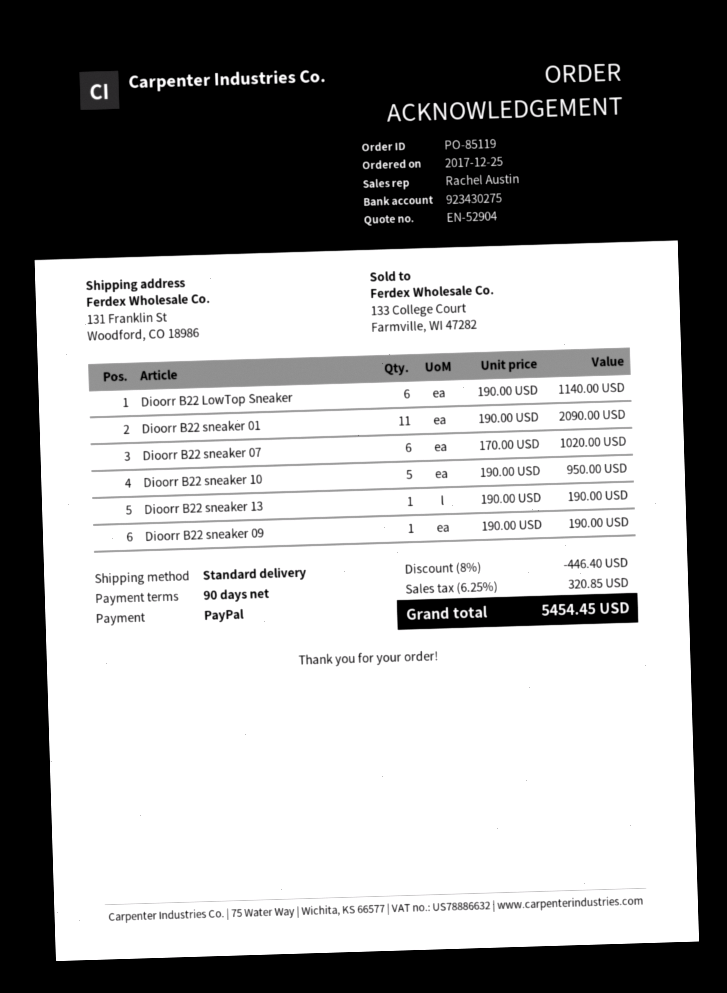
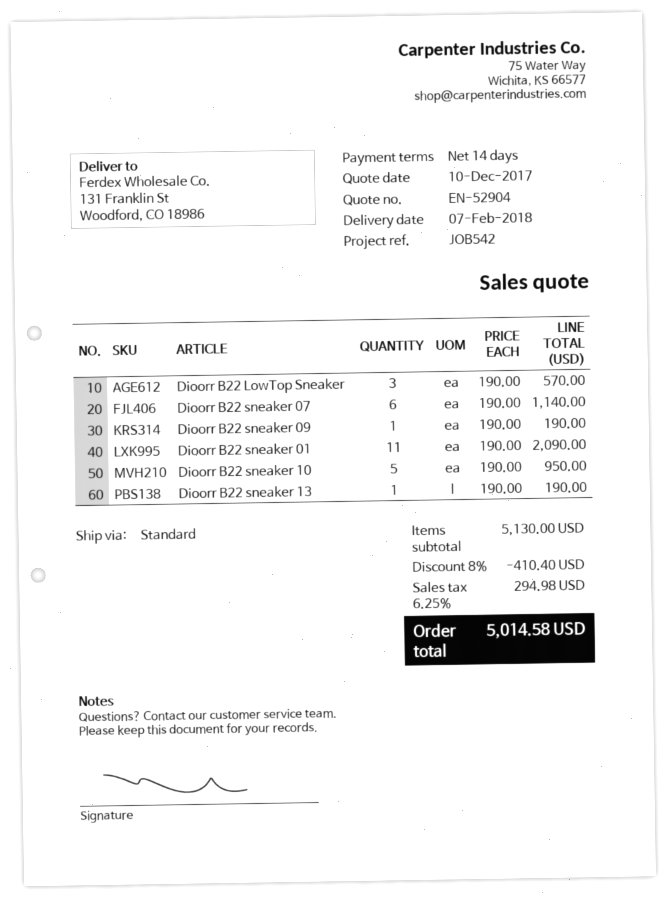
payment terms: 90 days -> 14 days
Dioorr B22 LowTop Sneaker: 6 x 190.00 = 1140.00 -> 3 x 190.00 = 570.00
Dioorr B22 sneaker 07: 6 x 170.00 = 1020.00 -> 6 x 190.00 = 1140.00
discount: 8% = 446.40 -> 8% = 410.40
tax: 6.25% = 320.85 -> 6.25% = 294.98
total: 5454.45 -> 5014.58

